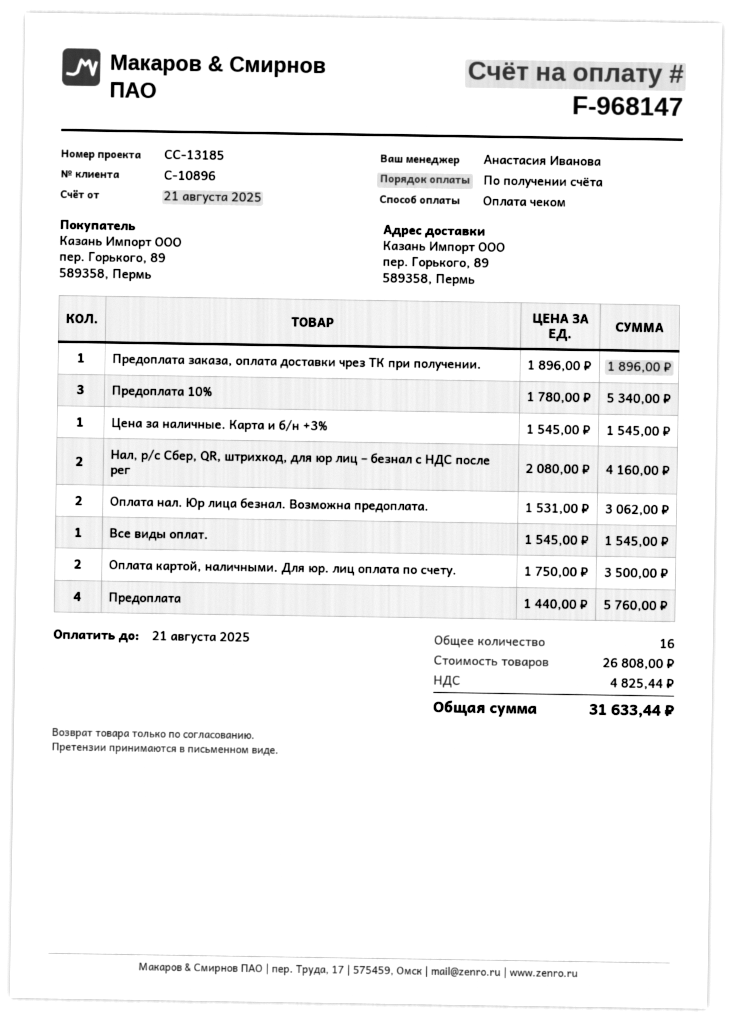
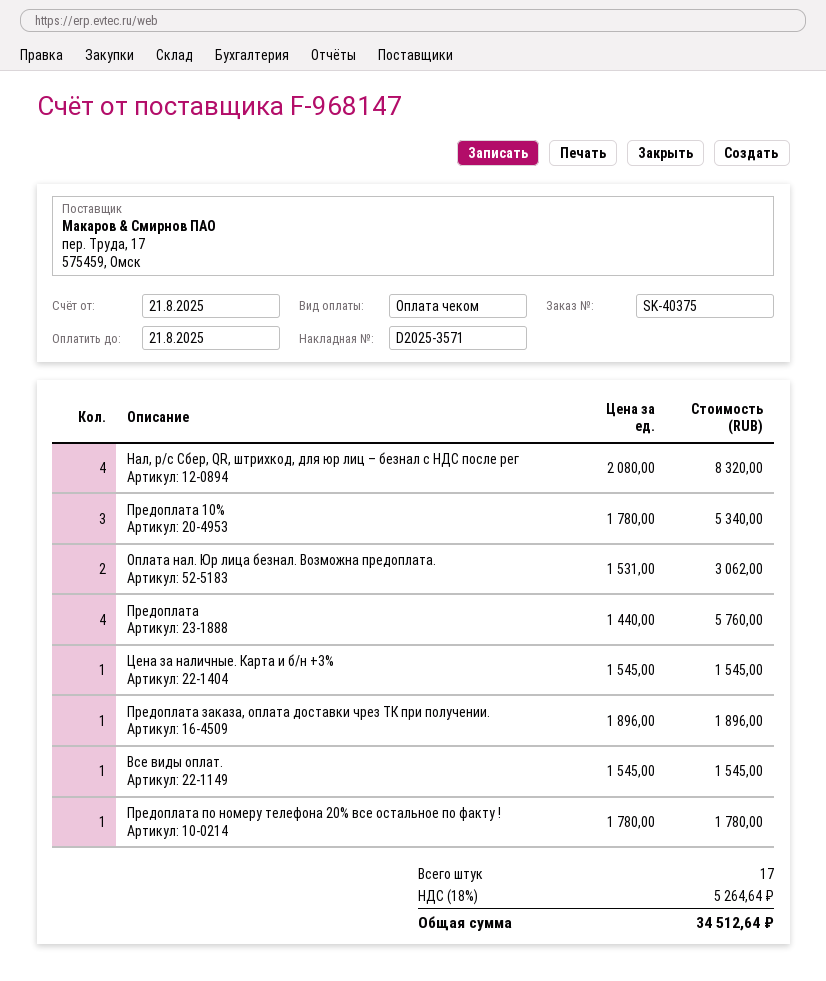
Нал, р/с Сбер, QR, штрихкод, для юр лиц – безнал с НДС после рег: 2 x 2080.00 = 4160.00 -> 4 x 2080.00 = 8320.00
Оплата картой, наличными. Для юр. лиц оплата по счету.: 2 x 1750.00 = 3500.00 -> none
Предоплата по номеру телефона 20% все остальное по факту !: none -> 1 x 1780.00 = 1780.00
total quantity: 16 -> 17
tax: 4825.44 -> 5264.64
total: 31633.44 -> 34512.64

